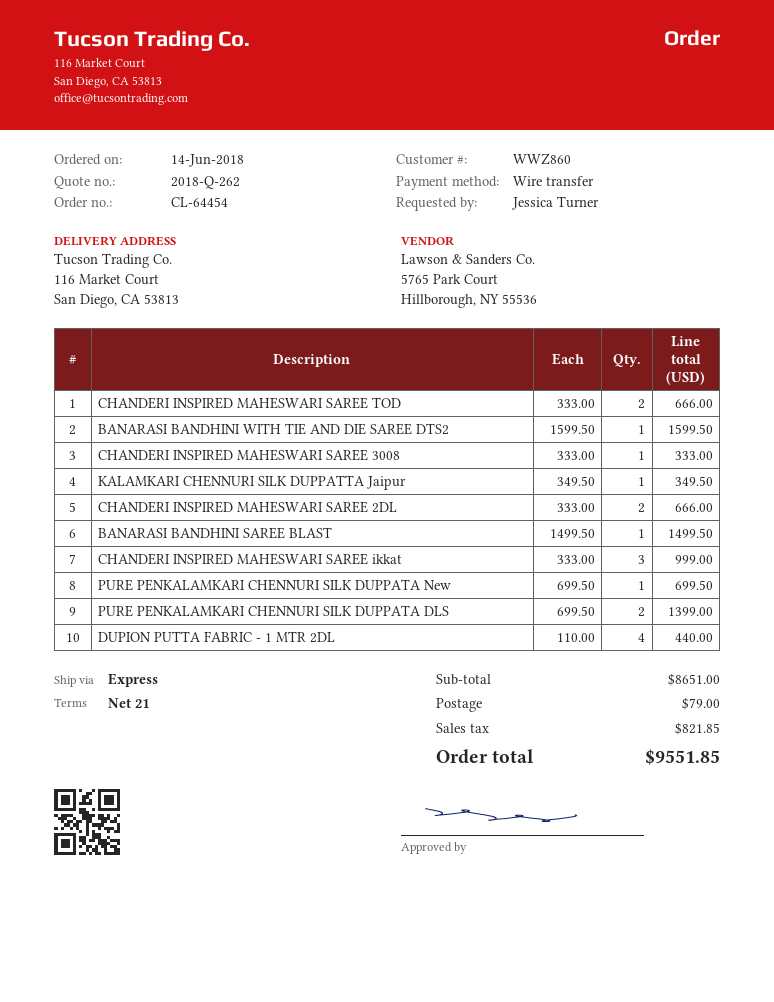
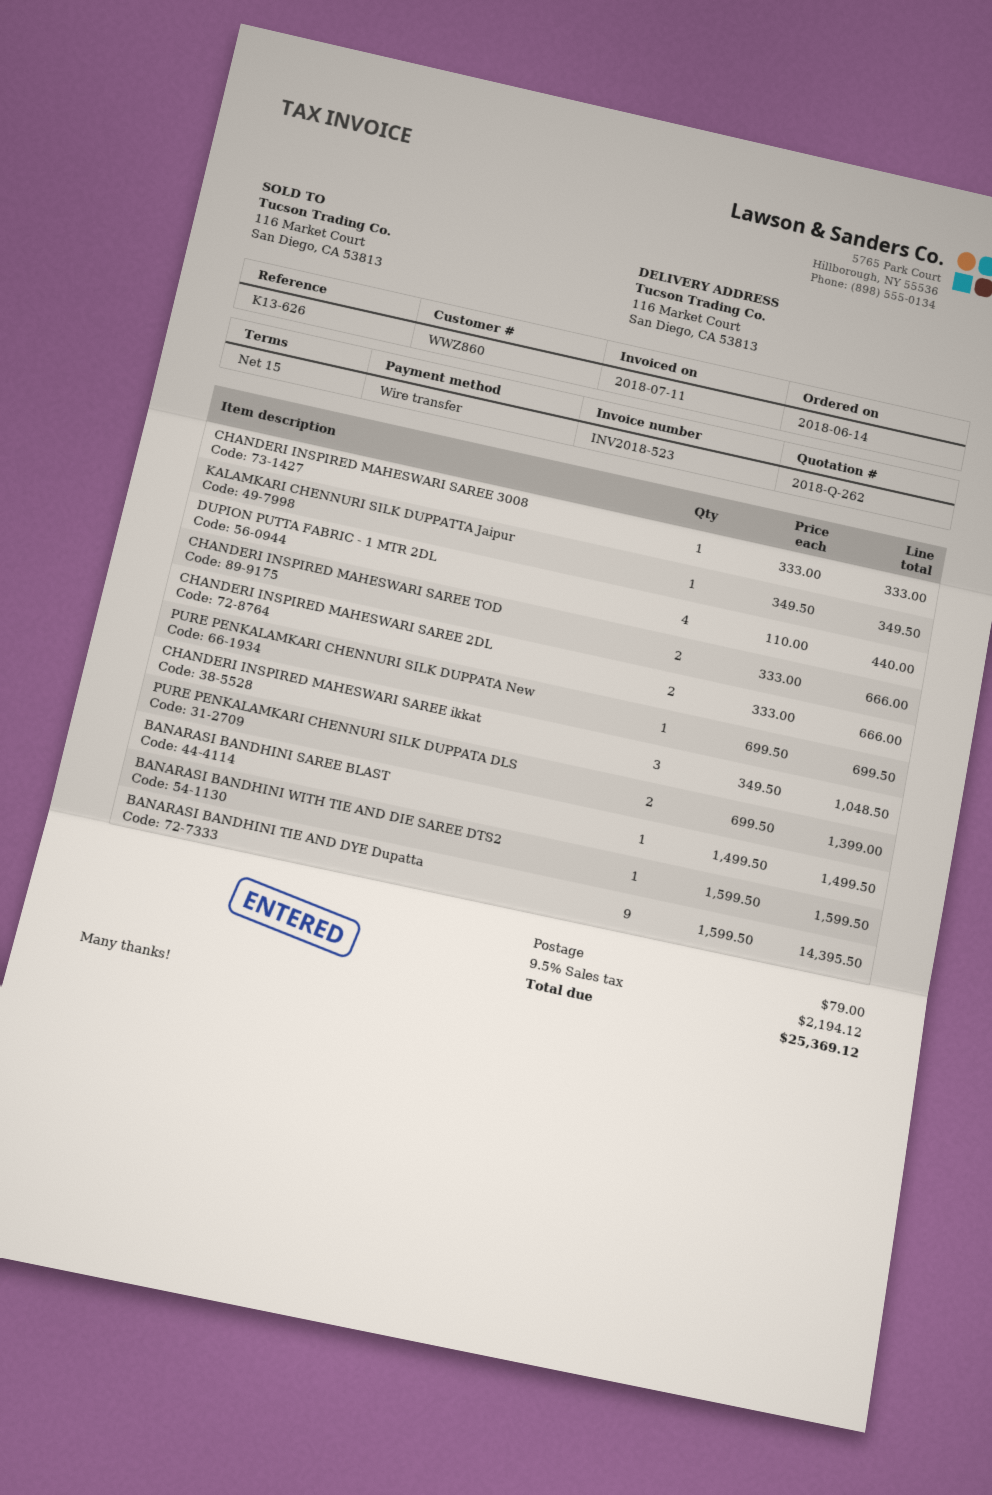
payment terms: 21 days -> 15 days
CHANDERI INSPIRED MAHESWARI SAREE ikkat: 3 x 333.00 = 999.00 -> 3 x 349.50 = 1048.50
BANARASI BANDHINI TIE AND DYE Dupatta: none -> 9 x 1599.50 = 14395.50
tax: 821.85 -> 2194.12
total: 9551.85 -> 25369.12

